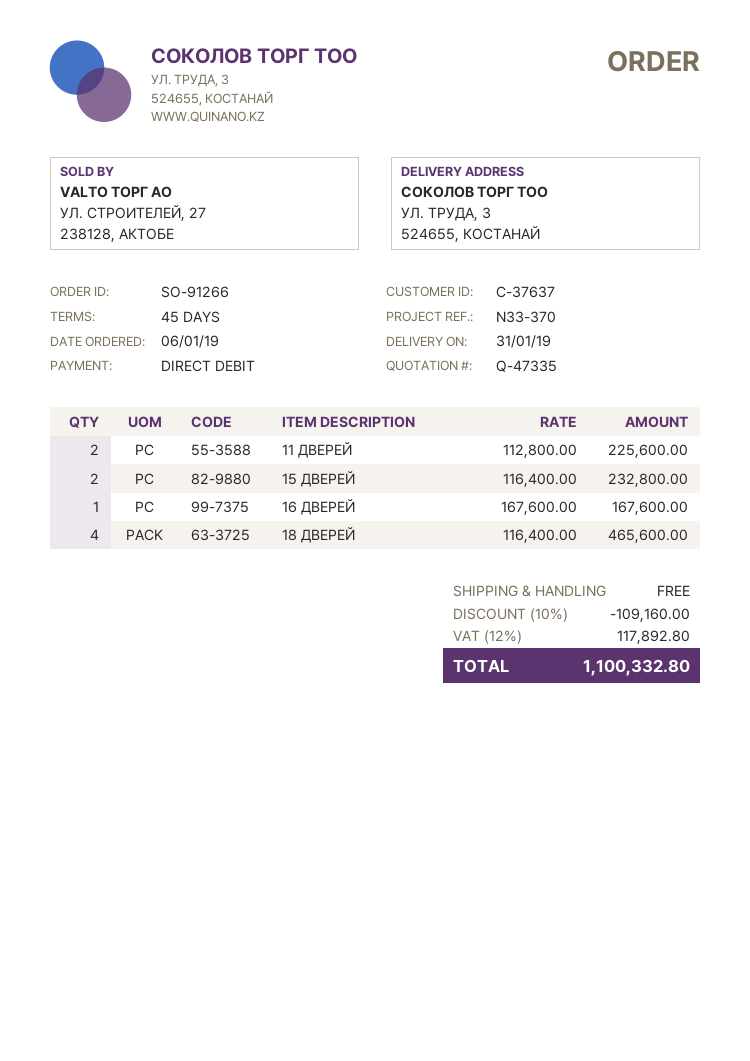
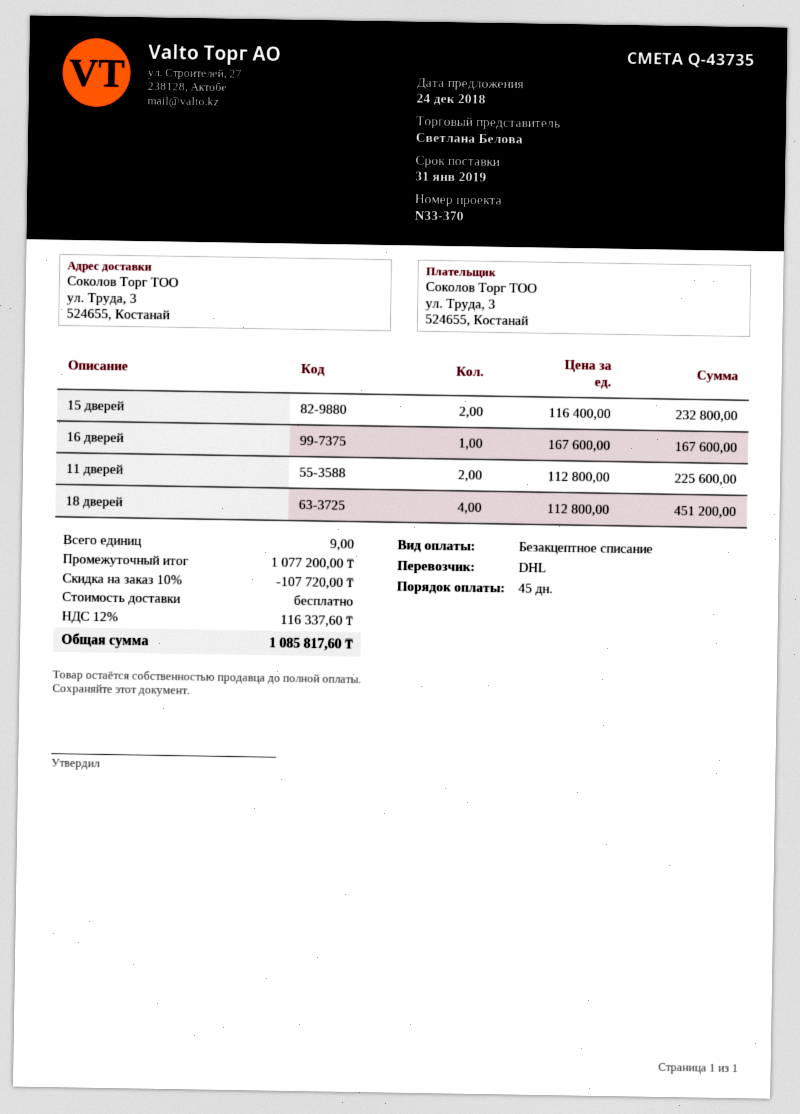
quote number: Q-47335 -> Q-43735
18 ДВЕРЕЙ: 4 x 116400.00 = 465600.00 -> 4 x 112800.00 = 451200.00
discount: 10% = 109160.00 -> 10% = 107720.00
tax: 12% = 117892.80 -> 12% = 116337.60
total: 1100332.80 -> 1085817.60

